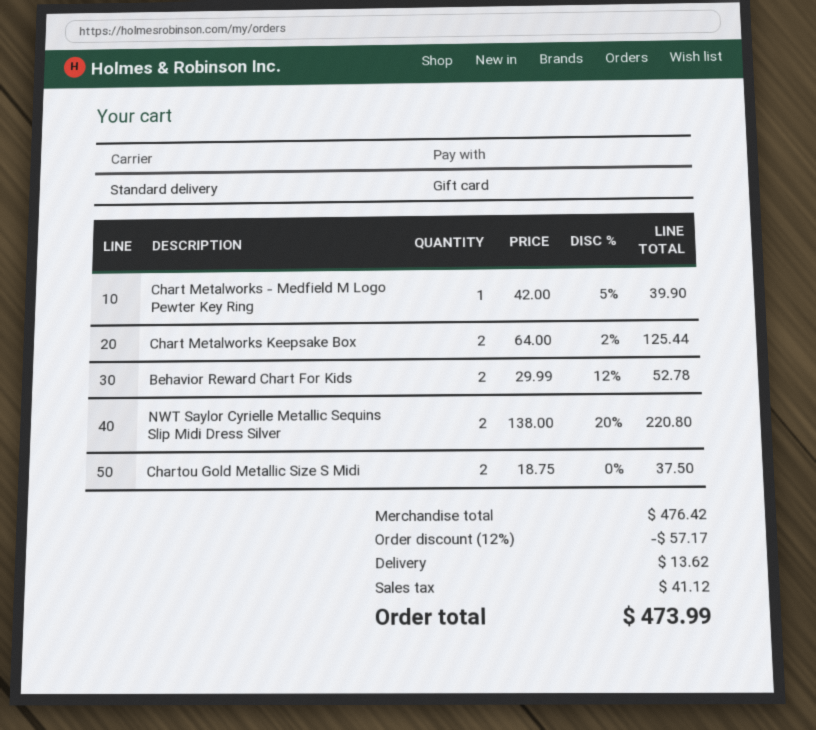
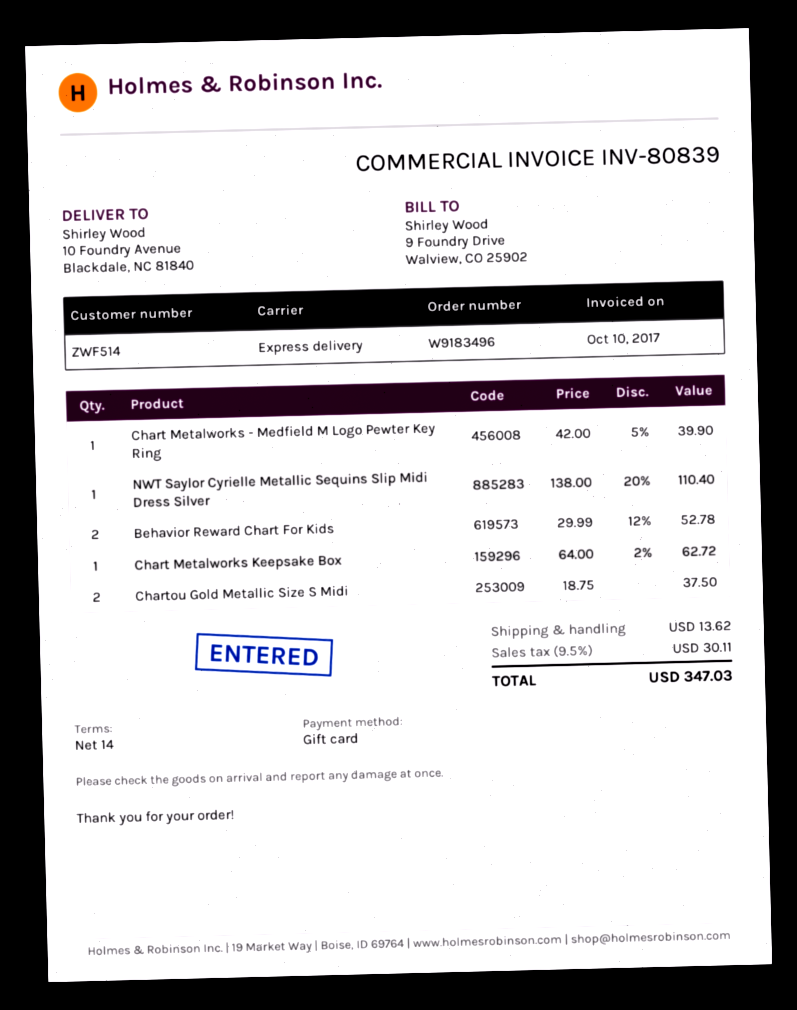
shipping method: standard -> express
Chart Metalworks Keepsake Box: 2 x 64.00 - 2% = 125.44 -> 1 x 64.00 - 2% = 62.72
NWT Saylor Cyrielle Metallic Sequins Slip Midi Dress Silver: 2 x 138.00 - 20% = 220.80 -> 1 x 138.00 - 20% = 110.40
discount: 12% = 57.17 -> none
tax: 41.12 -> 30.11
total: 473.99 -> 347.03

